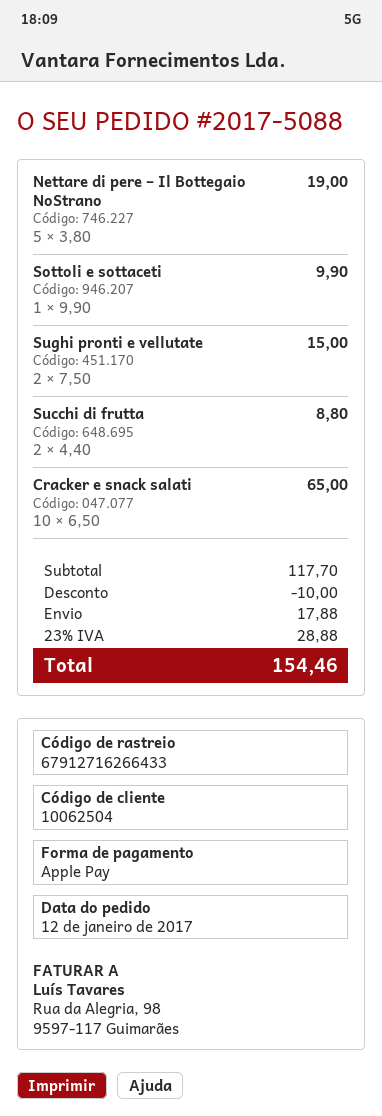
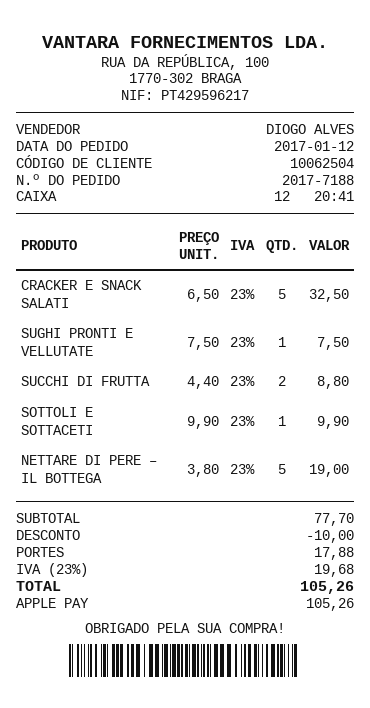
order number: 2017-5088 -> 2017-7188
Sughi pronti e vellutate: 2 x 7.50 = 15.00 -> 1 x 7.50 = 7.50
Cracker e snack salati: 10 x 6.50 = 65.00 -> 5 x 6.50 = 32.50
subtotal: 117.70 -> 77.70
tax: 23% = 28.88 -> 23% = 19.68
total: 154.46 -> 105.26

